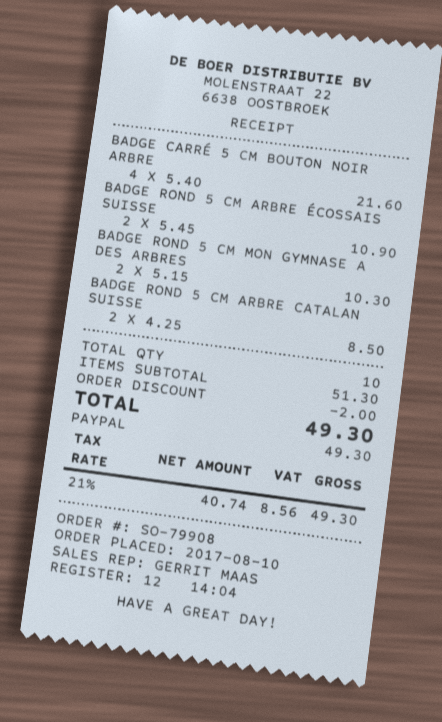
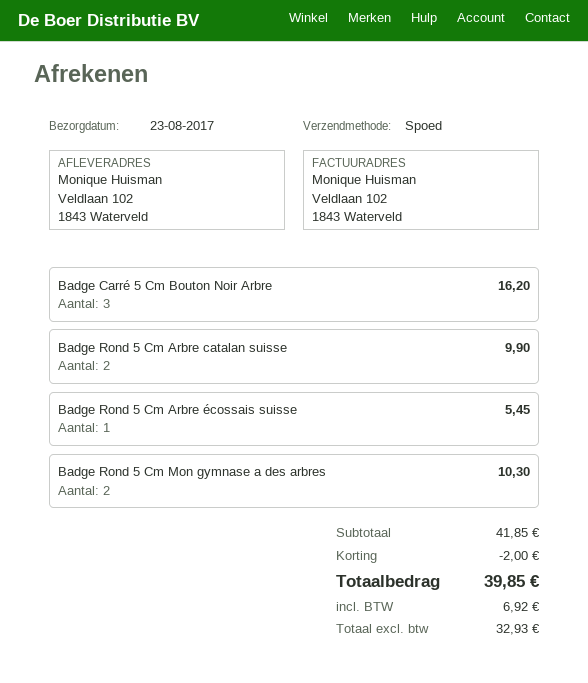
BADGE CARRÉ 5 CM BOUTON NOIR ARBRE: 4 for 21.60 -> 3 for 16.20
BADGE ROND 5 CM ARBRE ÉCOSSAIS SUISSE: 2 for 10.90 -> 1 for 5.45
BADGE ROND 5 CM ARBRE CATALAN SUISSE: 2 for 8.50 -> 2 for 9.90
subtotal: 51.30 -> 41.85
net: 40.74 -> 32.93
tax: 8.56 -> 6.92
total: 49.30 -> 39.85

